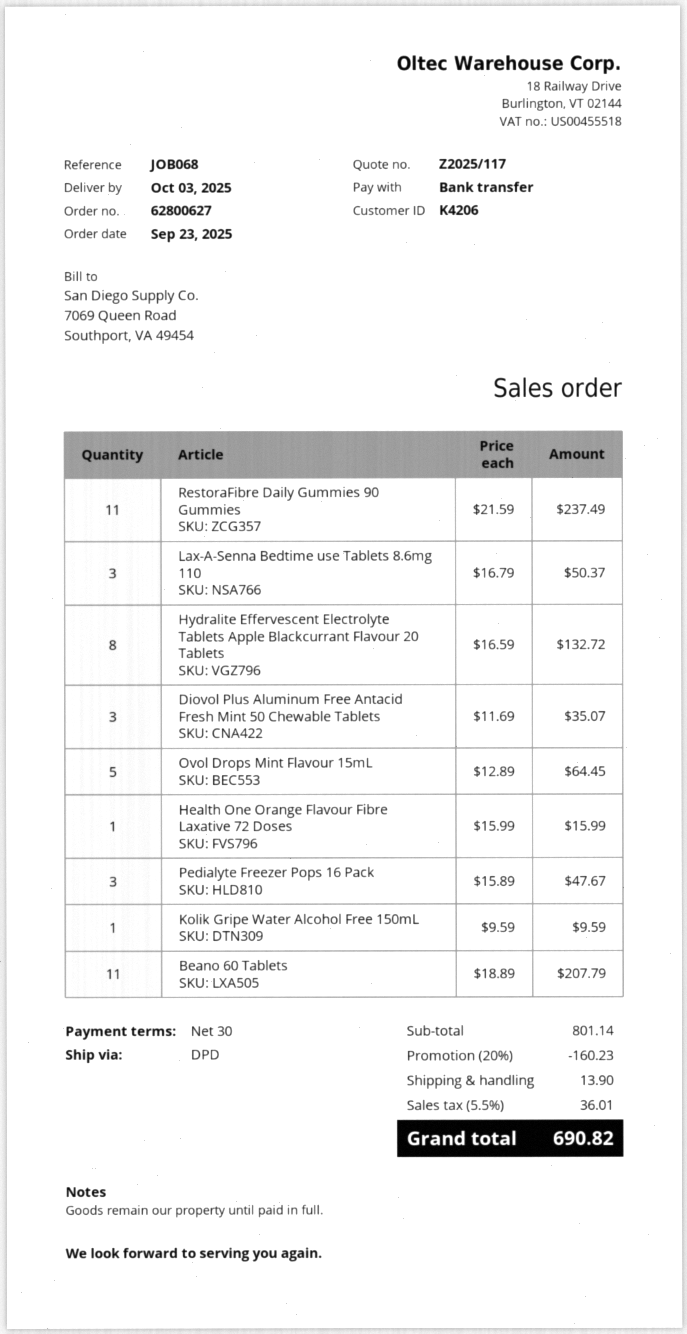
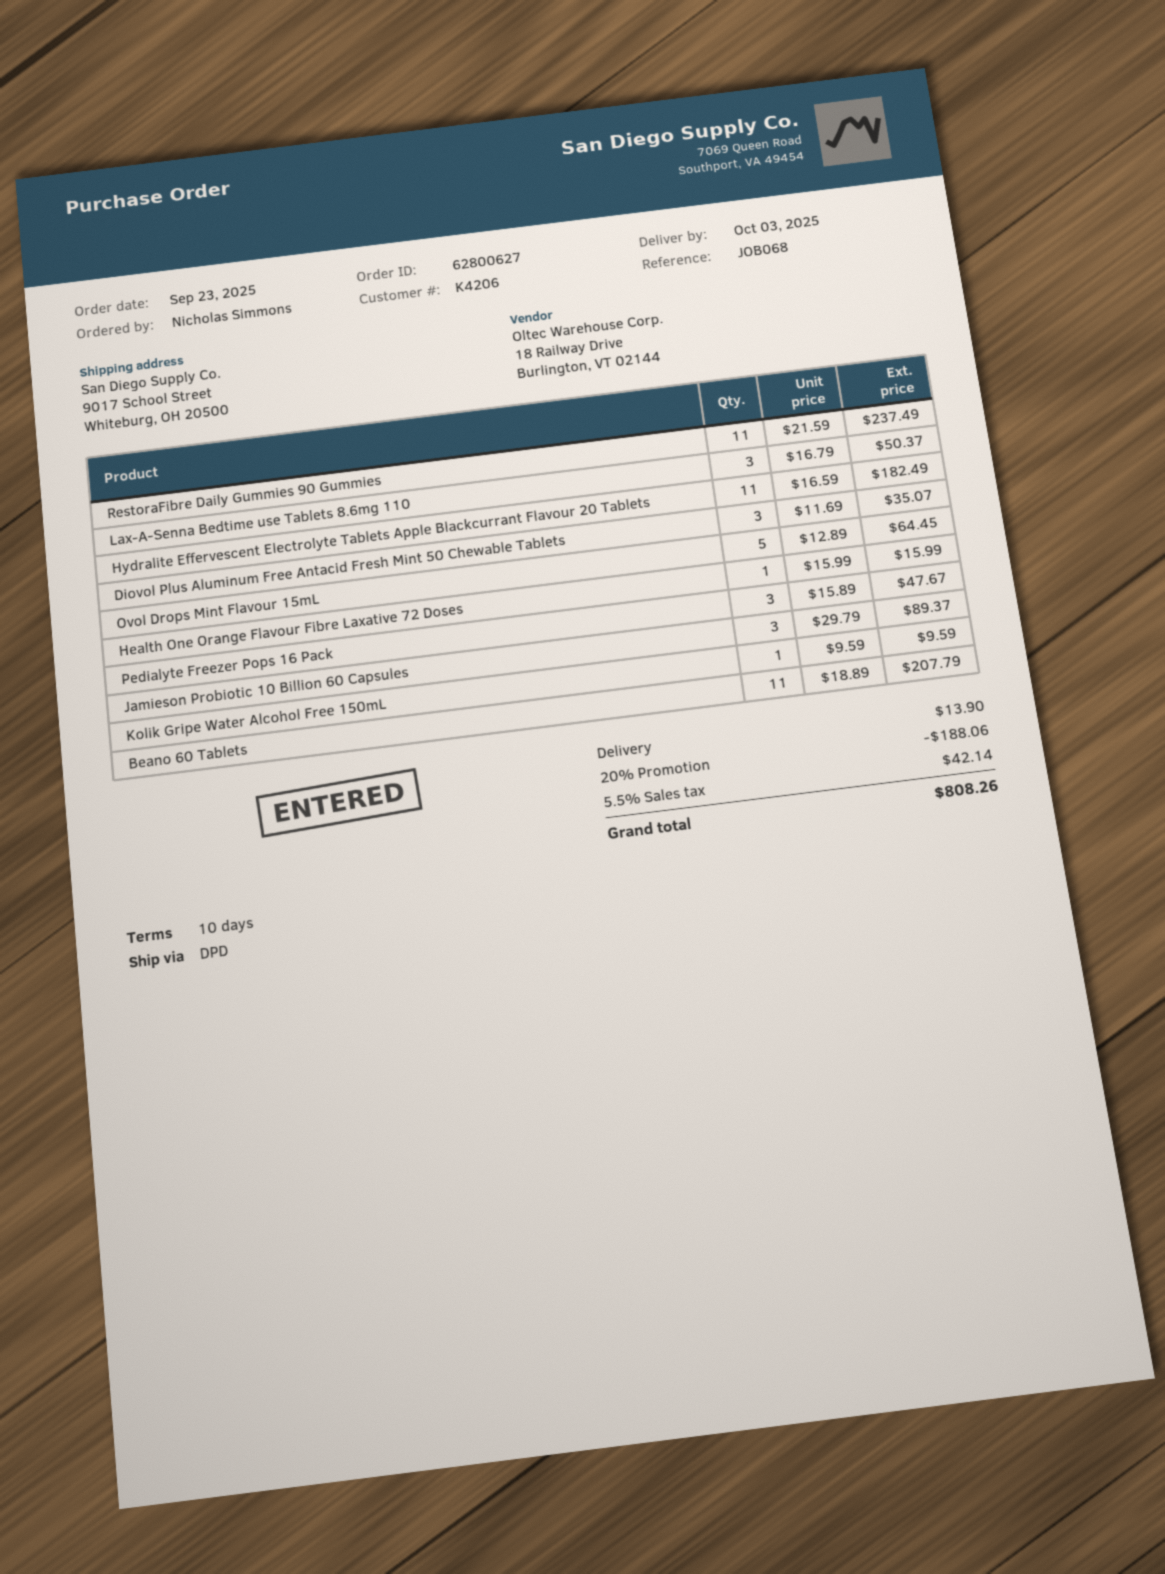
payment terms: 30 days -> 10 days
Hydralite Effervescent Electrolyte Tablets Apple Blackcurrant Flavour 20 Tablets: 8 x 16.59 = 132.72 -> 11 x 16.59 = 182.49
Jamieson Probiotic 10 Billion 60 Capsules: none -> 3 x 29.79 = 89.37
discount: 20% = 160.23 -> 20% = 188.06
tax: 5.5% = 36.01 -> 5.5% = 42.14
total: 690.82 -> 808.26

